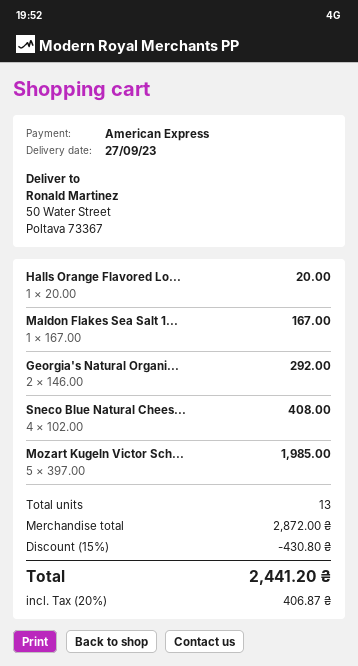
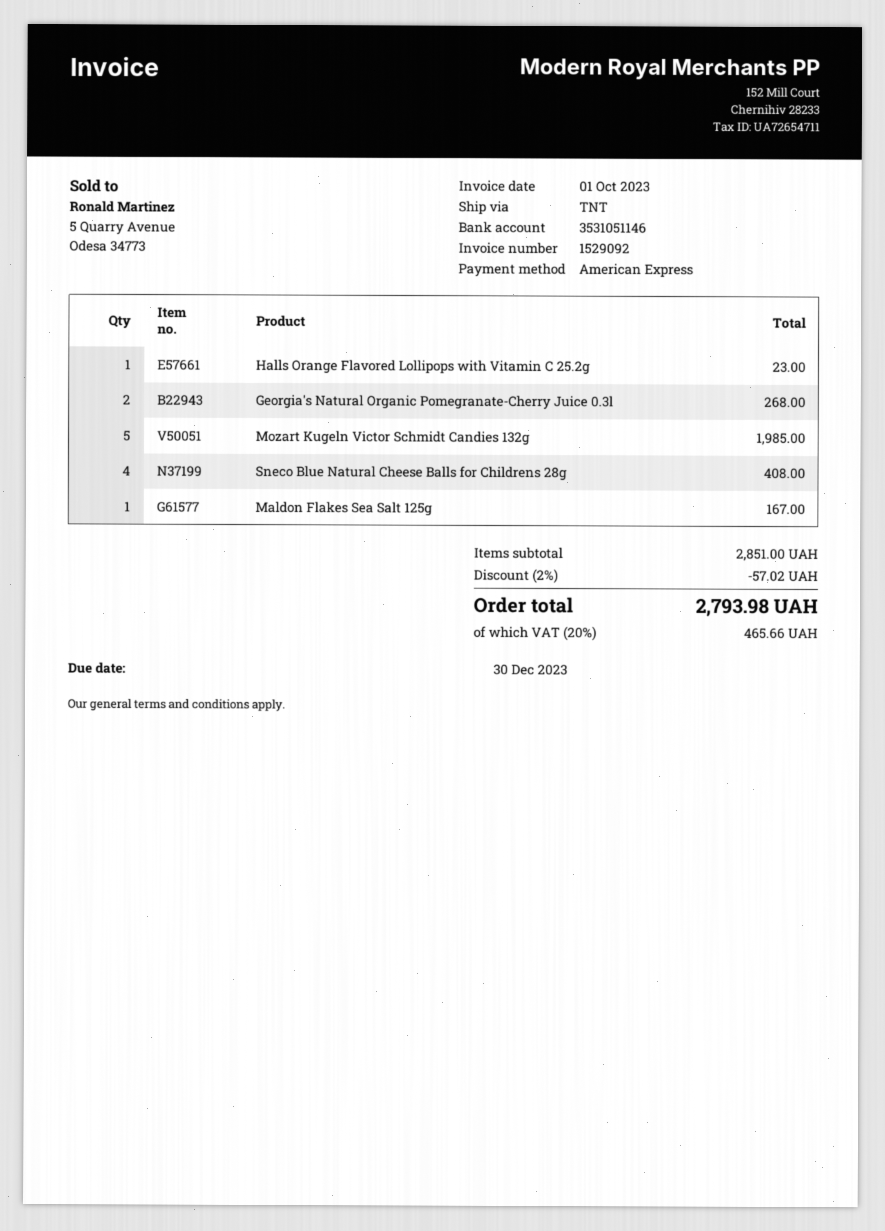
Halls Orange Flavored Lo...: 1 for 20.00 -> 1 for 23.00
Georgia's Natural Organi...: 2 for 292.00 -> 2 for 268.00
subtotal: 2872.00 -> 2851.00
discount: 15% = 430.80 -> 2% = 57.02
tax: 20% = 406.87 -> 20% = 465.66
total: 2441.20 -> 2793.98

